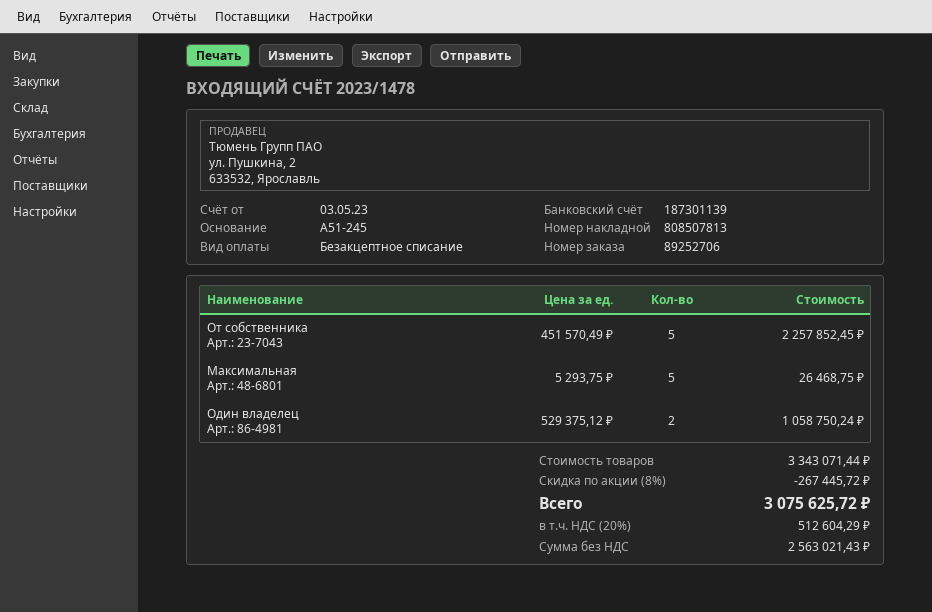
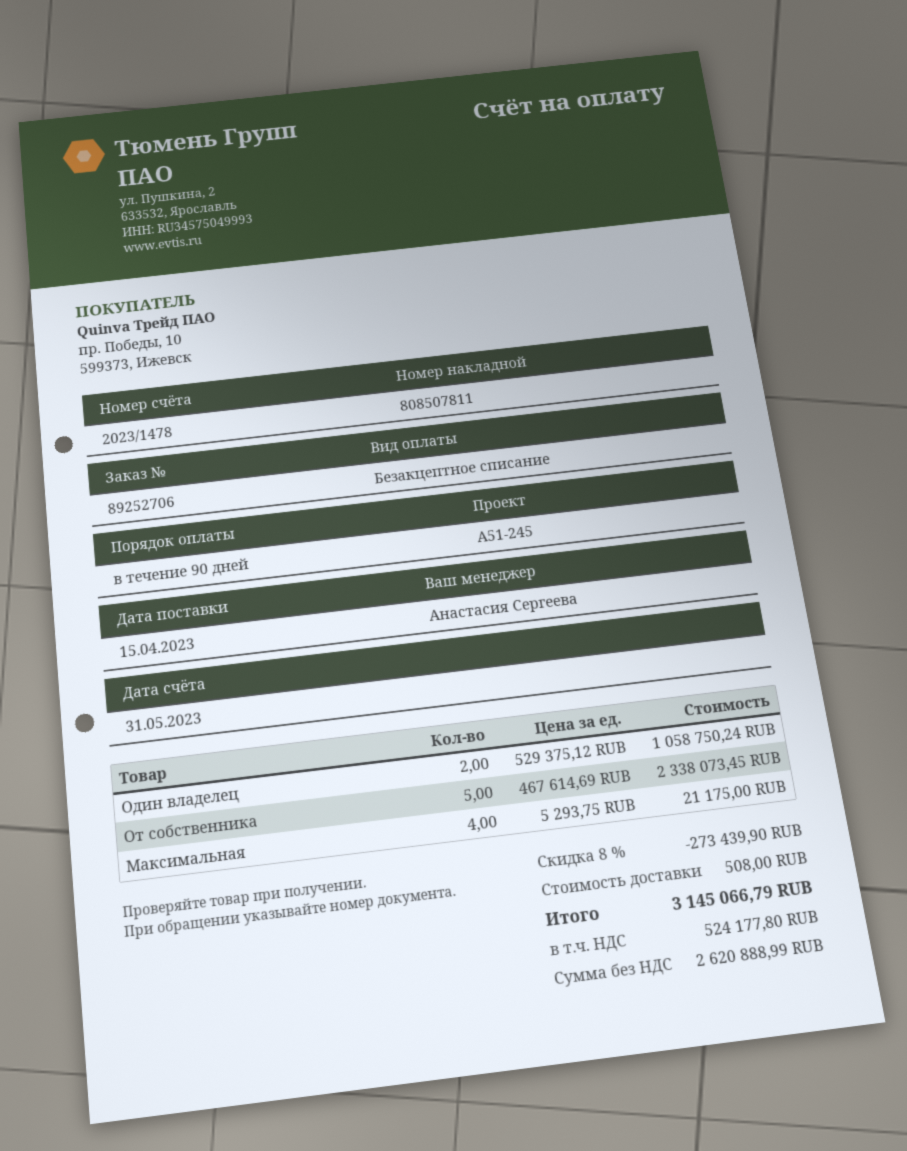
delivery note number: 808507813 -> 808507811
invoice date: 2023-05-03 -> 2023-05-31
От собственника: 5 x 451570.49 = 2257852.45 -> 5 x 467614.69 = 2338073.45
Максимальная: 5 x 5293.75 = 26468.75 -> 4 x 5293.75 = 21175.00
discount: 8% = 267445.72 -> 8% = 273439.90
shipping: none -> 508.00
net: 2563021.43 -> 2620888.99
tax: 512604.29 -> 524177.80
total: 3075625.72 -> 3145066.79

